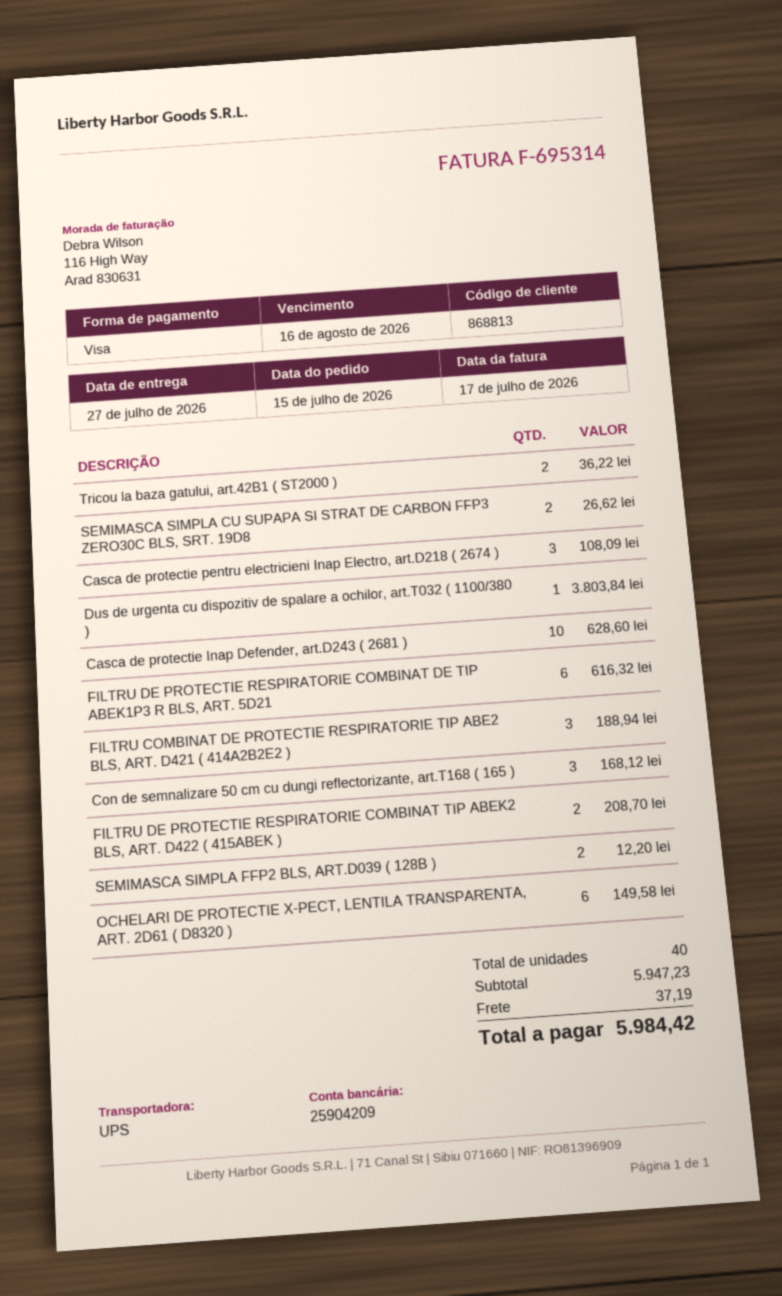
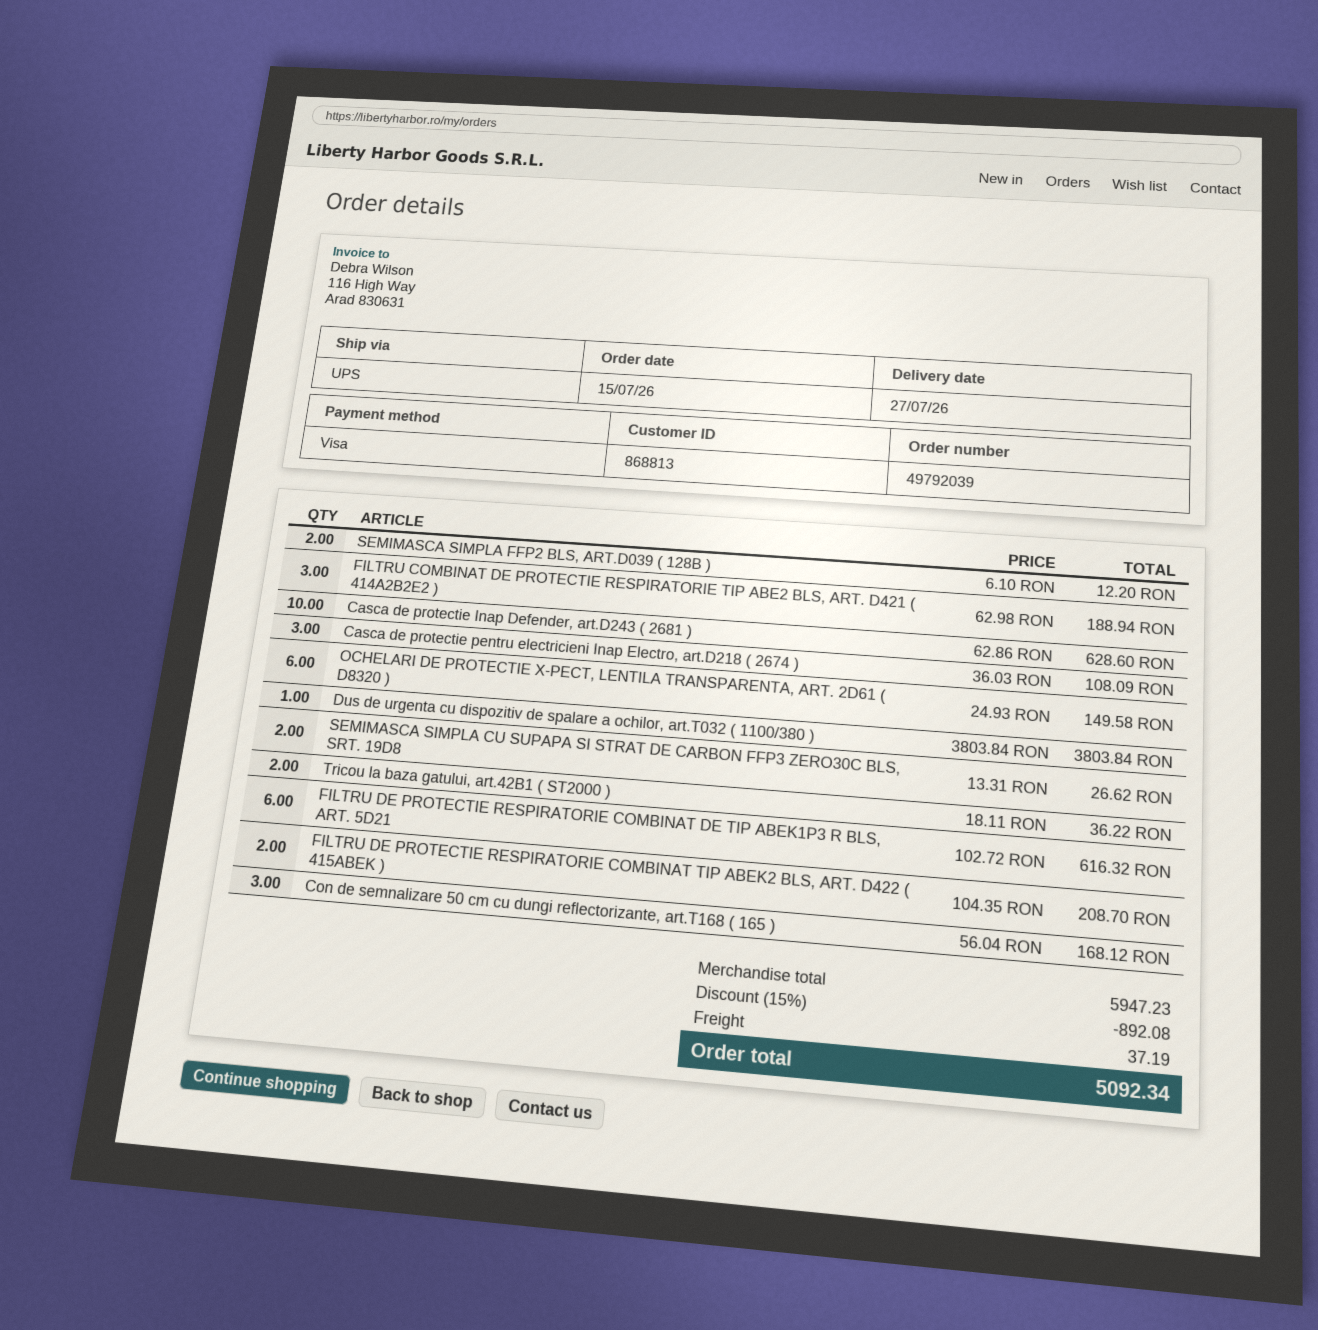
discount: none -> 15% = 892.08
total: 5984.42 -> 5092.34

